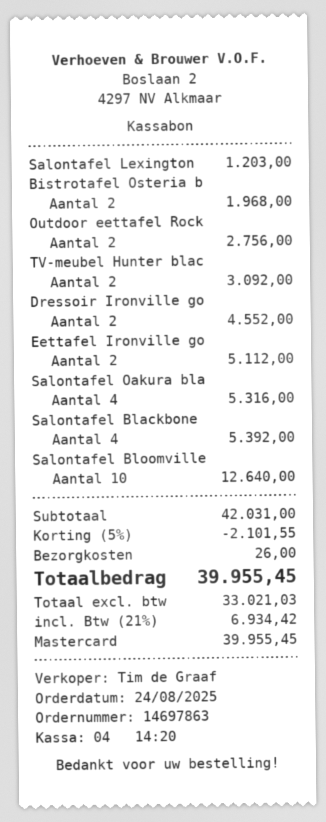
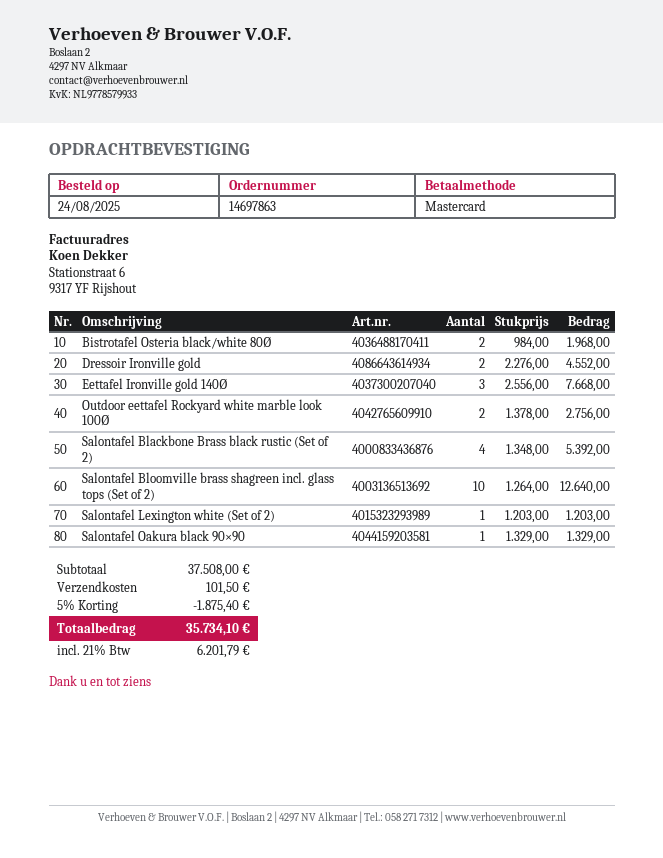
TV-meubel Hunter blac: 2 for 3092.00 -> none
Eettafel Ironville go: 2 for 5112.00 -> 3 for 7668.00
Salontafel Oakura bla: 4 for 5316.00 -> 1 for 1329.00
subtotal: 42031.00 -> 37508.00
discount: 5% = 2101.55 -> 5% = 1875.40
shipping: 26.00 -> 101.50
tax: 21% = 6934.42 -> 21% = 6201.79
total: 39955.45 -> 35734.10

